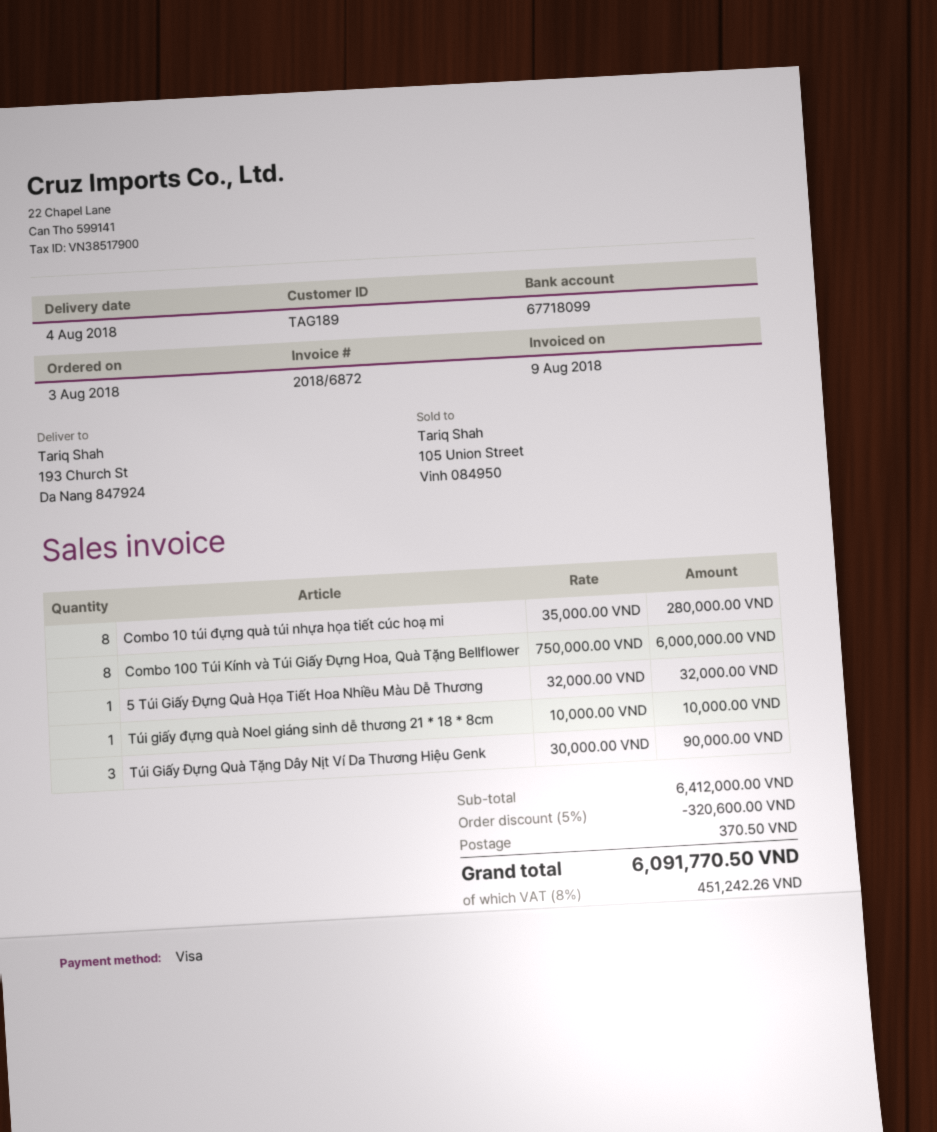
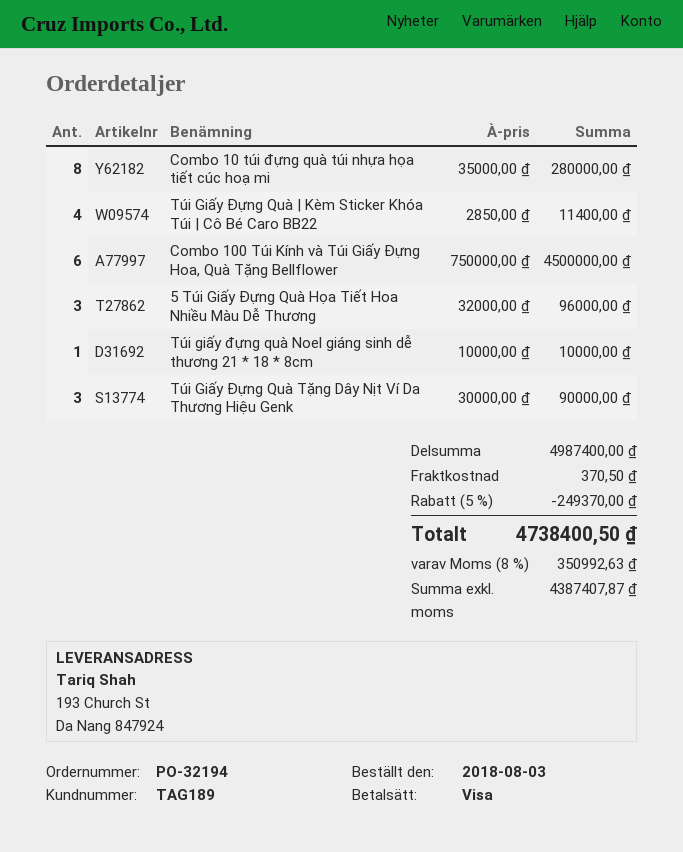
Combo 100 Túi Kính và Túi Giấy Đựng Hoa, Quà Tặng Bellflower: 8 x 750000.00 = 6000000.00 -> 6 x 750000.00 = 4500000.00
5 Túi Giấy Đựng Quà Họa Tiết Hoa Nhiều Màu Dễ Thương: 1 x 32000.00 = 32000.00 -> 3 x 32000.00 = 96000.00
Túi Giấy Đựng Quà | Kèm Sticker Khóa Túi | Cô Bé Caro BB22: none -> 4 x 2850.00 = 11400.00
subtotal: 6412000.00 -> 4987400.00
discount: 5% = 320600.00 -> 5% = 249370.00
tax: 8% = 451242.26 -> 8% = 350992.63
total: 6091770.50 -> 4738400.50

